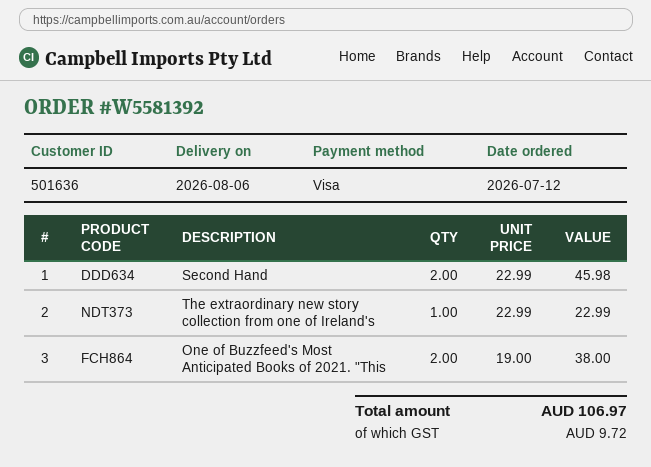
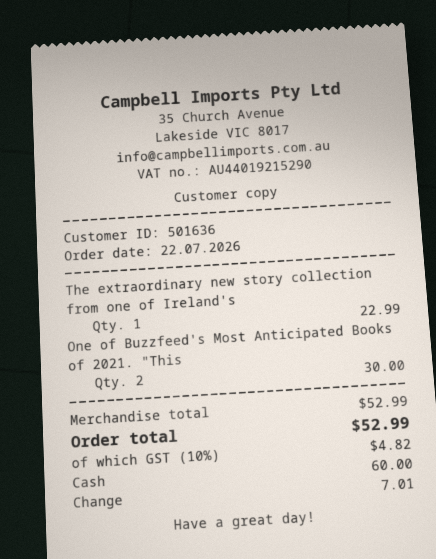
order date: 2026-07-12 -> 2026-07-22
payment method: Visa -> cash
Second Hand: 2 for 45.98 -> none
One of Buzzfeed's Most Anticipated Books of 2021. "This: 2 for 38.00 -> 2 for 30.00
tax: 9.72 -> 4.82
total: 106.97 -> 52.99

